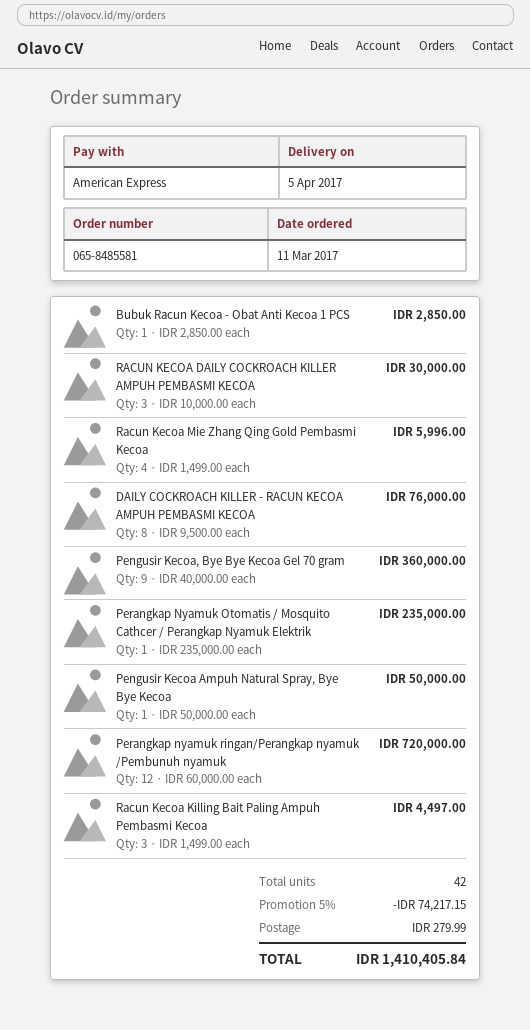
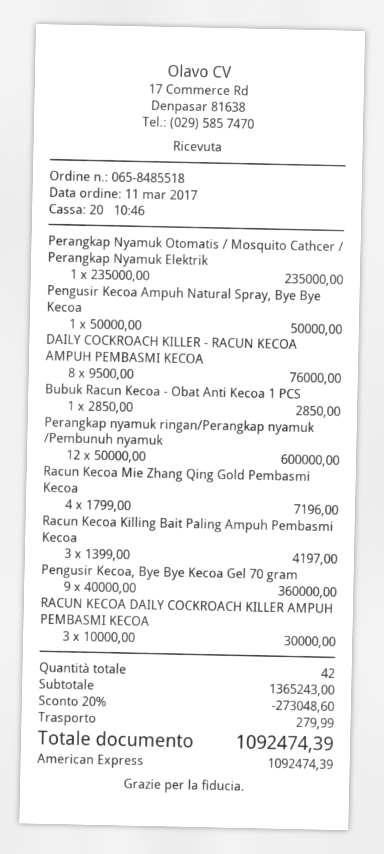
order number: 065-8485581 -> 065-8485518
Racun Kecoa Mie Zhang Qing Gold Pembasmi Kecoa: 4 x 1499.00 = 5996.00 -> 4 x 1799.00 = 7196.00
Perangkap nyamuk ringan/Perangkap nyamuk /Pembunuh nyamuk: 12 x 60000.00 = 720000.00 -> 12 x 50000.00 = 600000.00
Racun Kecoa Killing Bait Paling Ampuh Pembasmi Kecoa: 3 x 1499.00 = 4497.00 -> 3 x 1399.00 = 4197.00
discount: 5% = 74217.15 -> 20% = 273048.60
total: 1410405.84 -> 1092474.39

